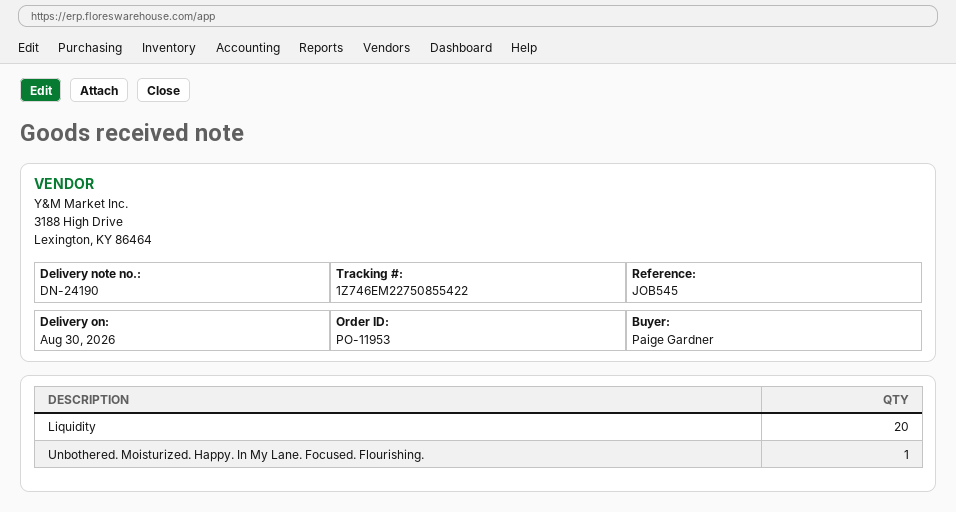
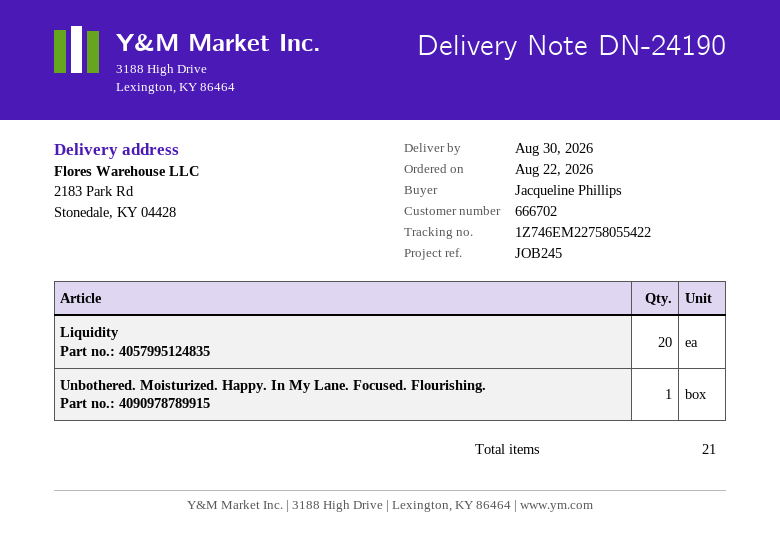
reference: JOB545 -> JOB245
ordered by: Paige Gardner -> Jacqueline Phillips
tracking number: 1Z746EM22750855422 -> 1Z746EM22758055422

